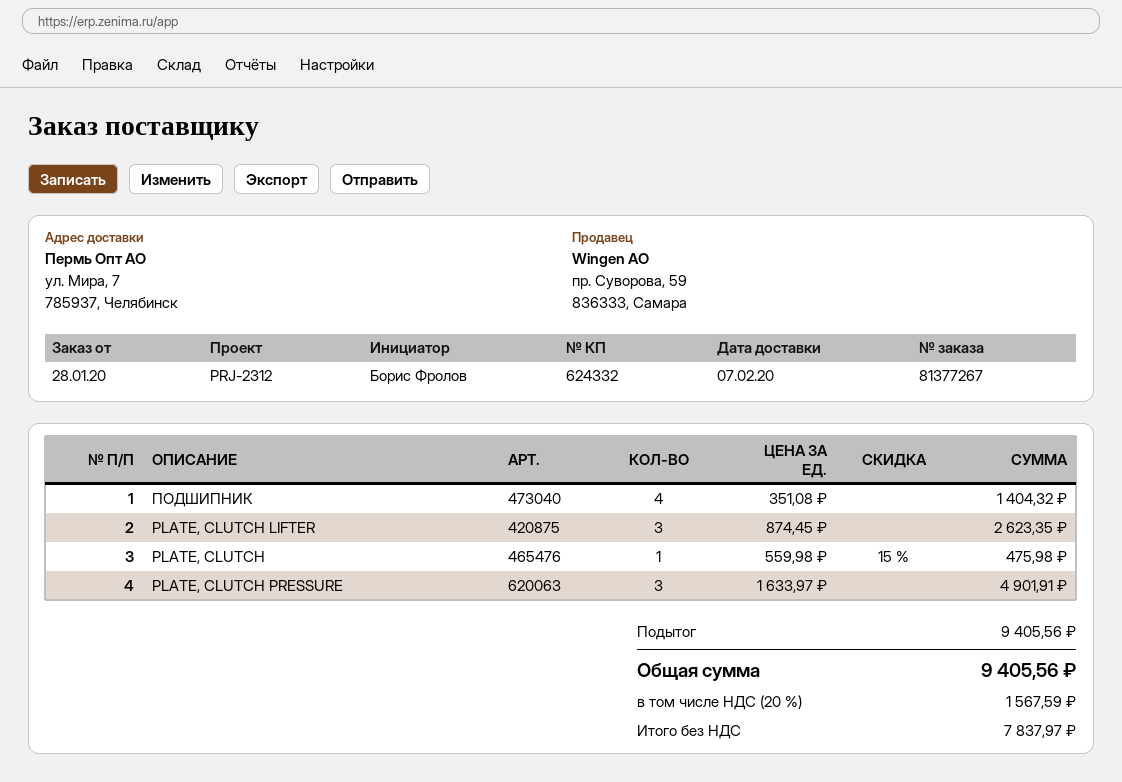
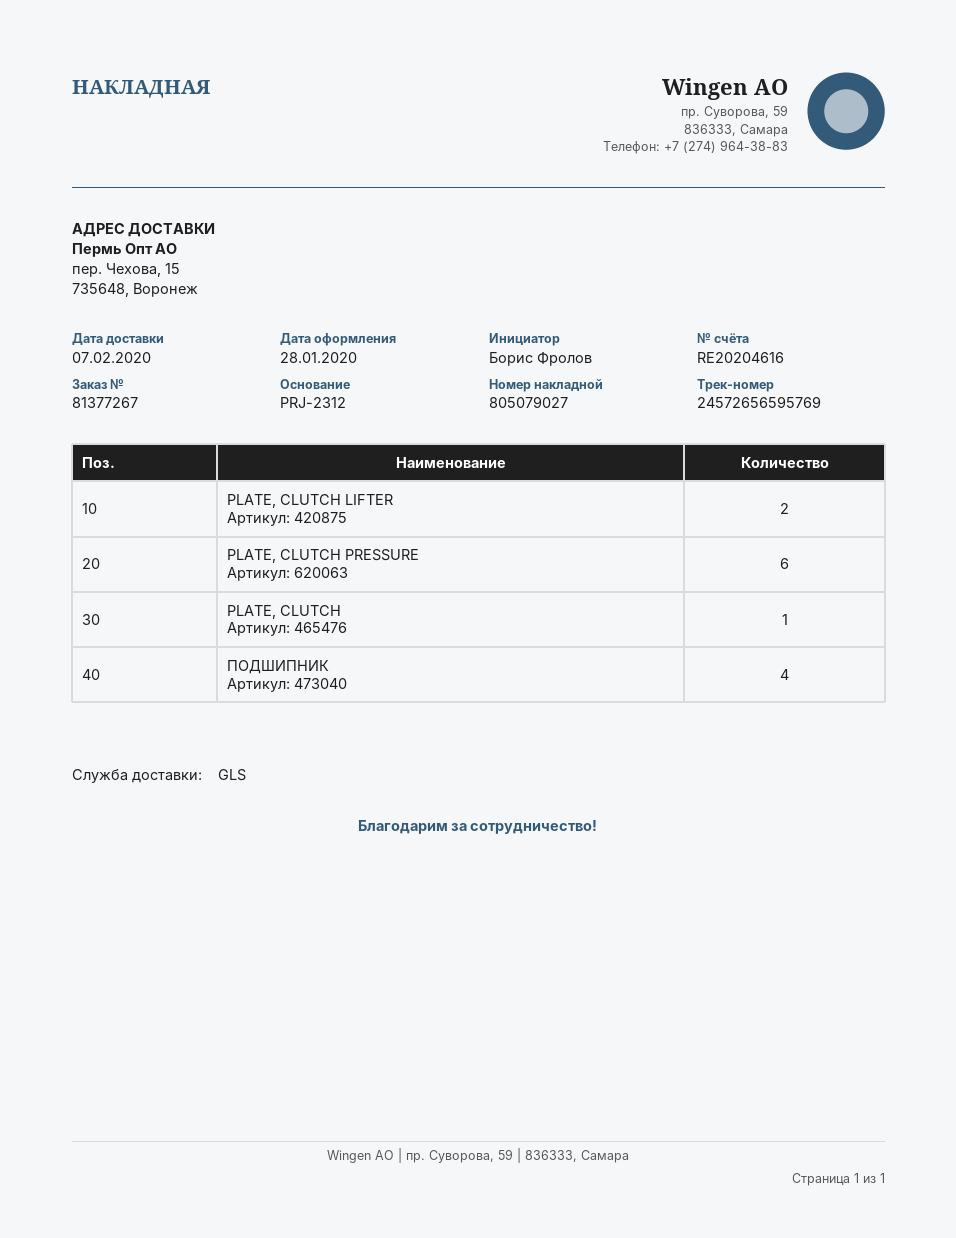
ship to: ул. Мира, 7, 785937, Челябинск -> пер. Чехова, 15, 735648, Воронеж
PLATE, CLUTCH LIFTER: 3 -> 2
PLATE, CLUTCH PRESSURE: 3 -> 6

